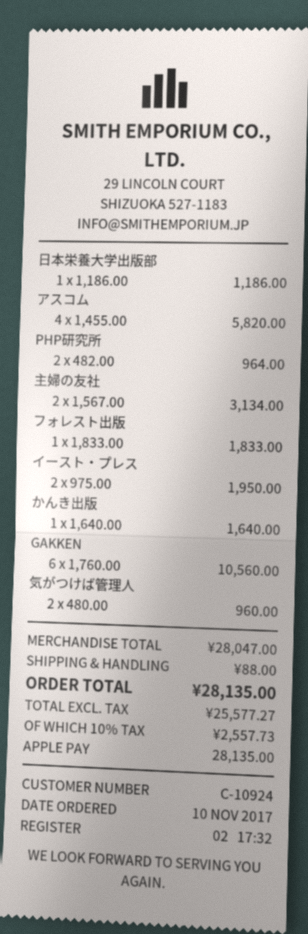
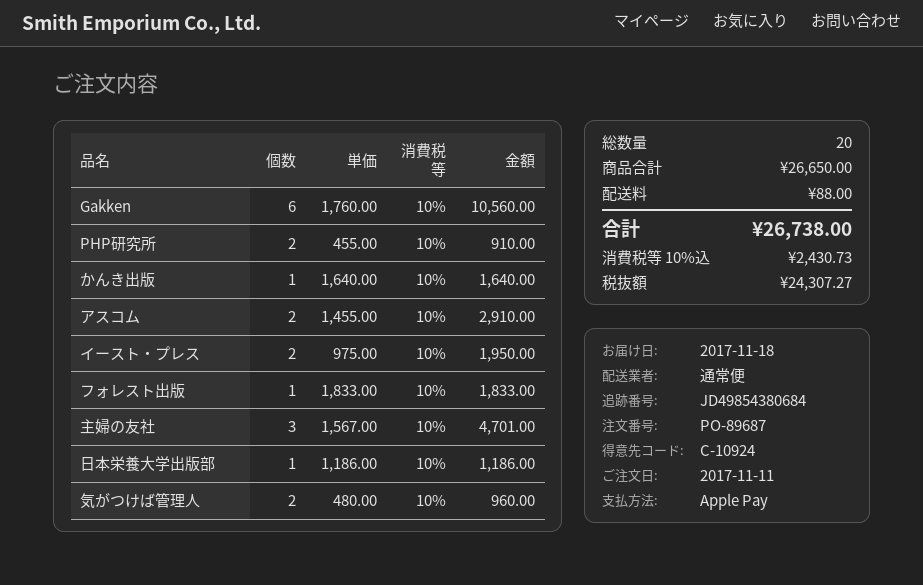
order date: 2017-11-10 -> 2017-11-11
アスコム: 4 x 1455.00 = 5820.00 -> 2 x 1455.00 = 2910.00
PHP研究所: 2 x 482.00 = 964.00 -> 2 x 455.00 = 910.00
主婦の友社: 2 x 1567.00 = 3134.00 -> 3 x 1567.00 = 4701.00
subtotal: 28047.00 -> 26650.00
net: 25577.27 -> 24307.27
tax: 10% = 2557.73 -> 10% = 2430.73
total: 28135.00 -> 26738.00

